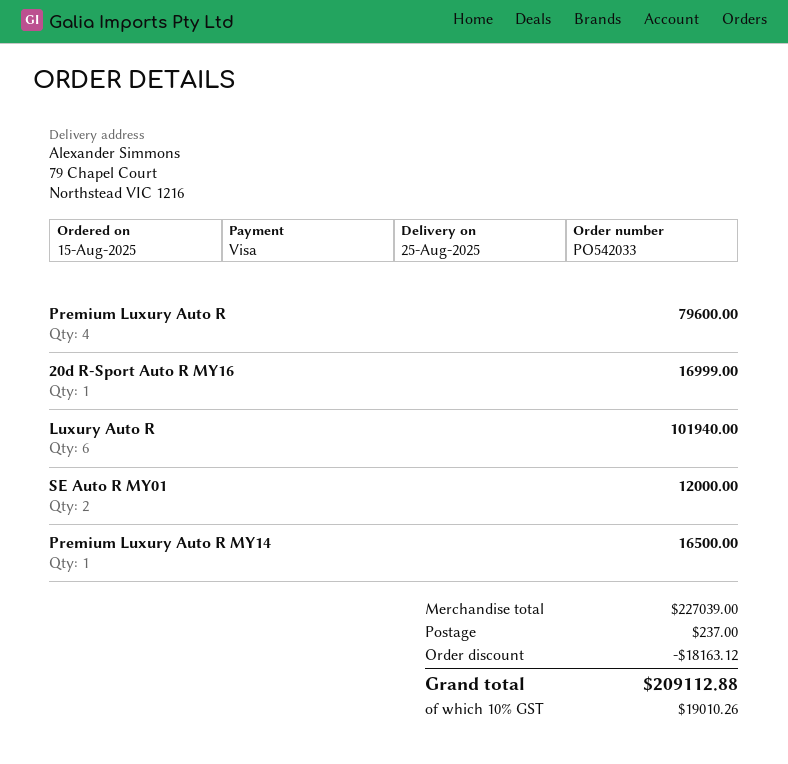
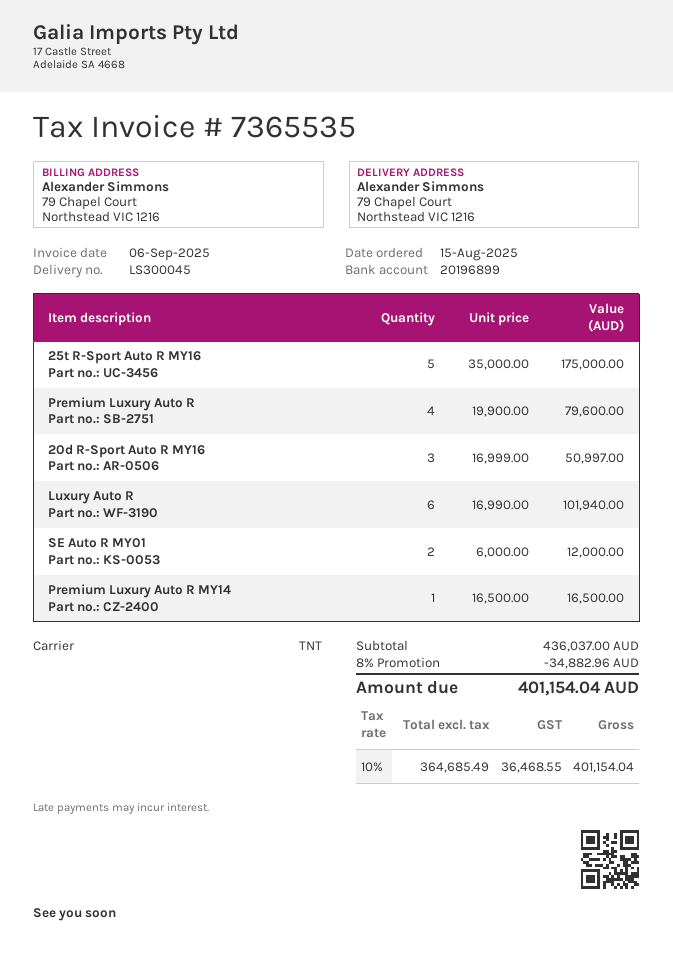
20d R-Sport Auto R MY16: 1 for 16999.00 -> 3 for 50997.00
25t R-Sport Auto R MY16: none -> 5 for 175000.00
subtotal: 227039.00 -> 436037.00
discount: 18163.12 -> 34882.96
shipping: 237.00 -> none
tax: 10% = 19010.26 -> 10% = 36468.55
total: 209112.88 -> 401154.04

